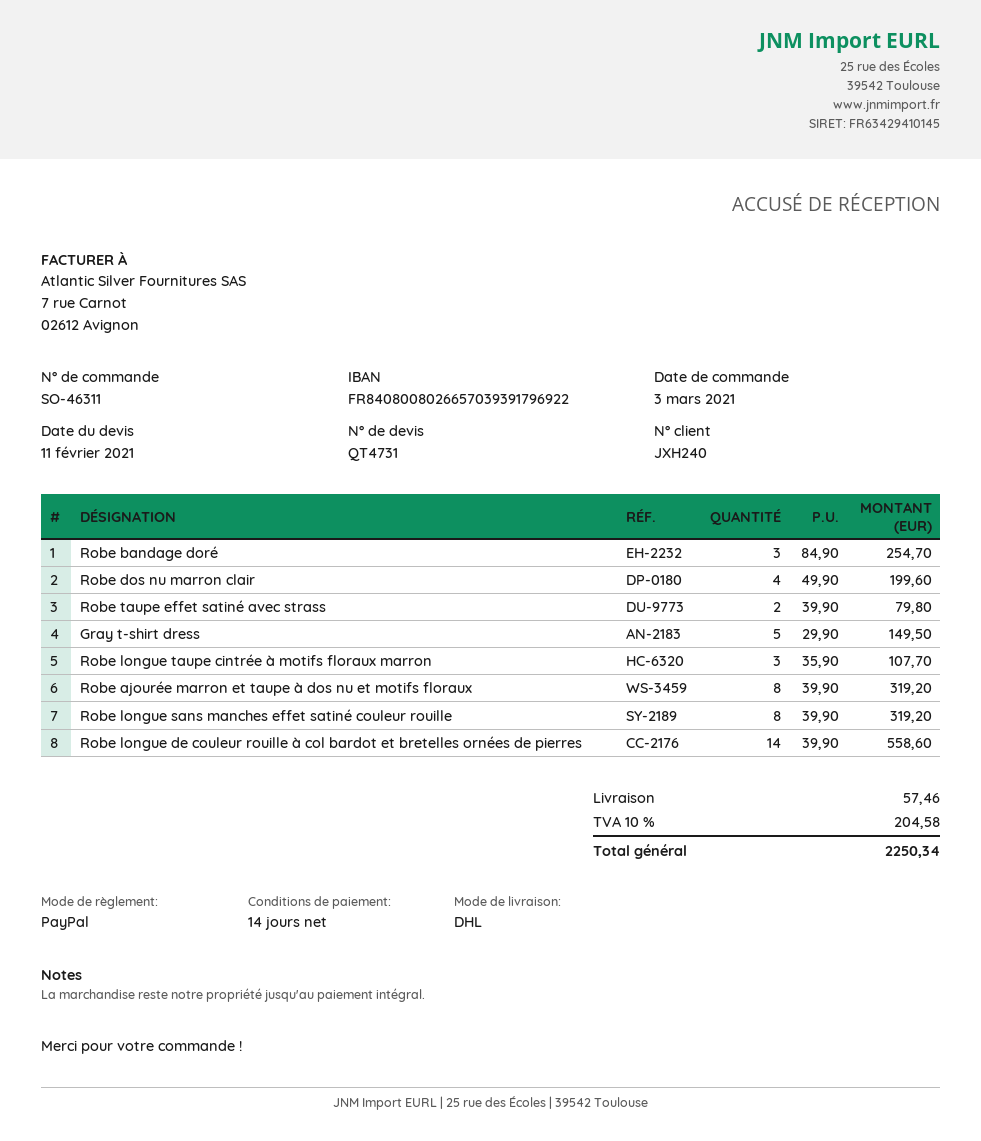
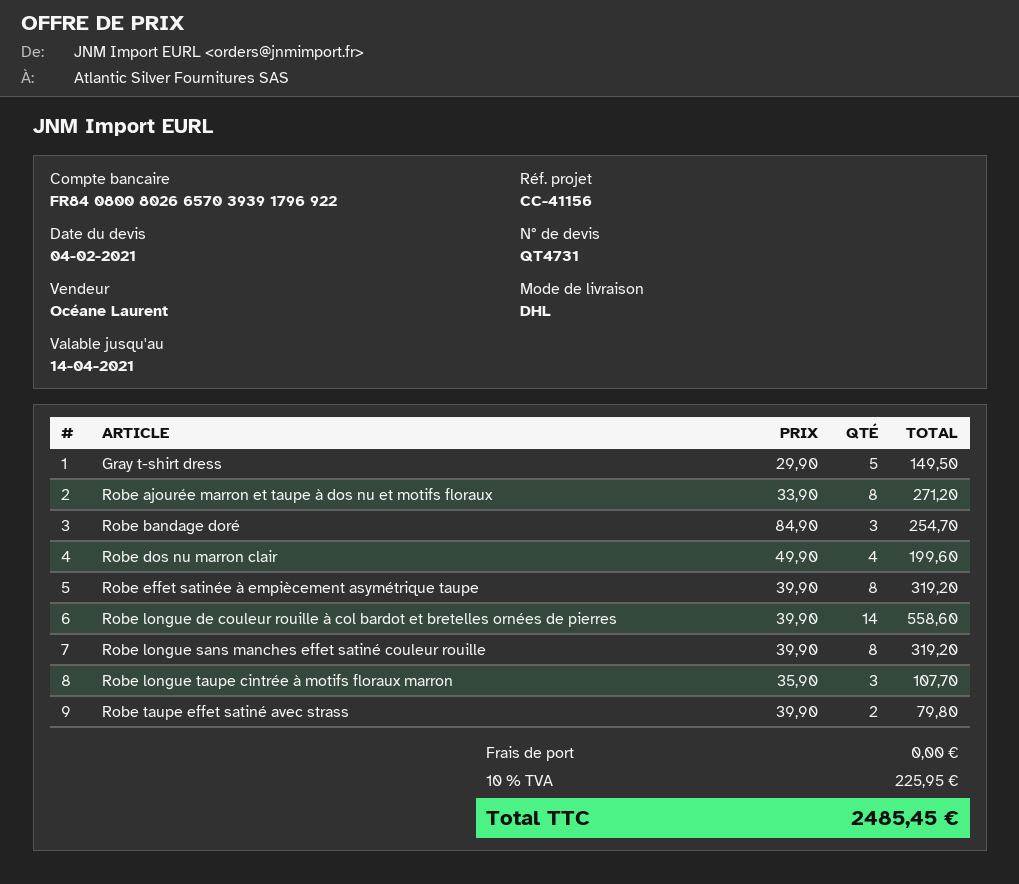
quote date: 2021-02-11 -> 2021-02-04
Robe ajourée marron et taupe à dos nu et motifs floraux: 8 x 39.90 = 319.20 -> 8 x 33.90 = 271.20
Robe effet satinée à empiècement asymétrique taupe: none -> 8 x 39.90 = 319.20
shipping: 57.46 -> 0.00
tax: 10% = 204.58 -> 10% = 225.95
total: 2250.34 -> 2485.45

